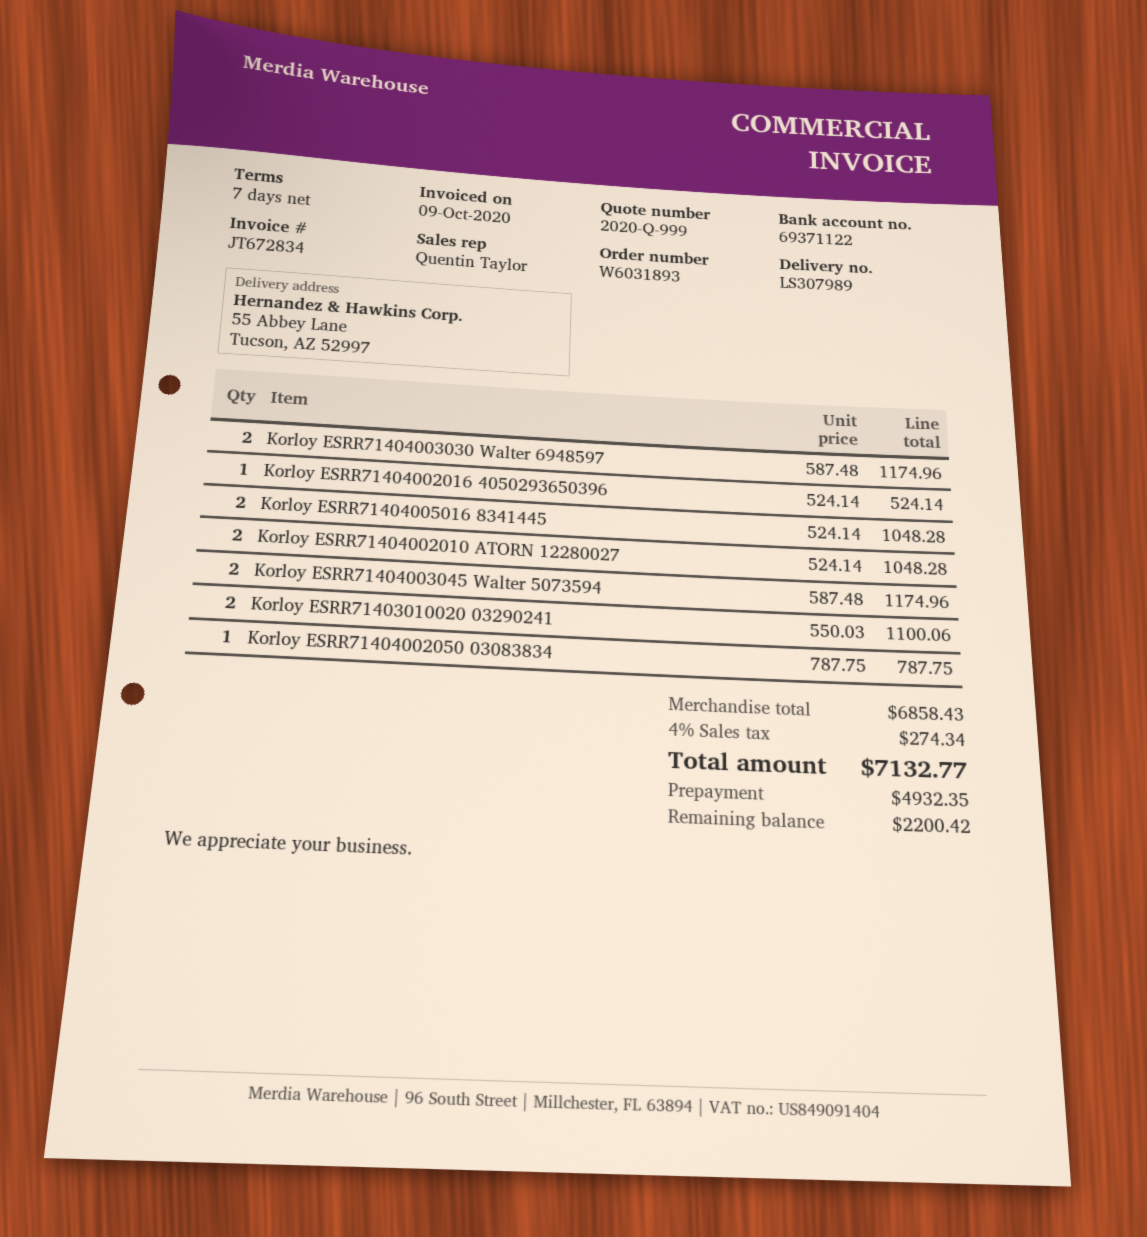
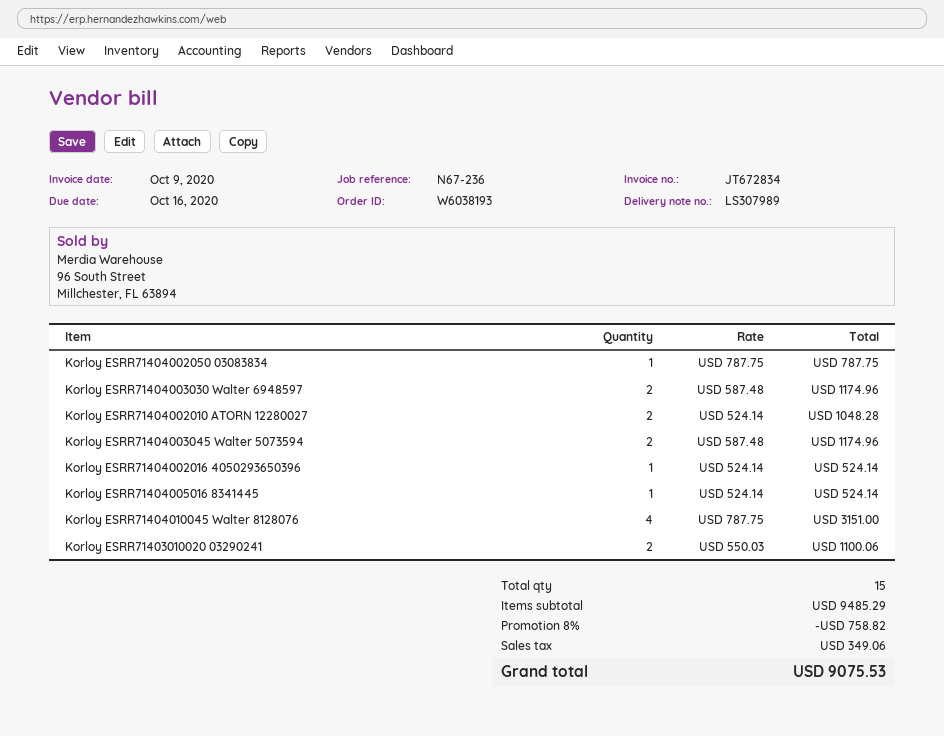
order number: W6031893 -> W6038193
Korloy ESRR71404005016 8341445: 2 x 524.14 = 1048.28 -> 1 x 524.14 = 524.14
Korloy ESRR71404010045 Walter 8128076: none -> 4 x 787.75 = 3151.00
subtotal: 6858.43 -> 9485.29
discount: none -> 8% = 758.82
tax: 274.34 -> 349.06
total: 7132.77 -> 9075.53

